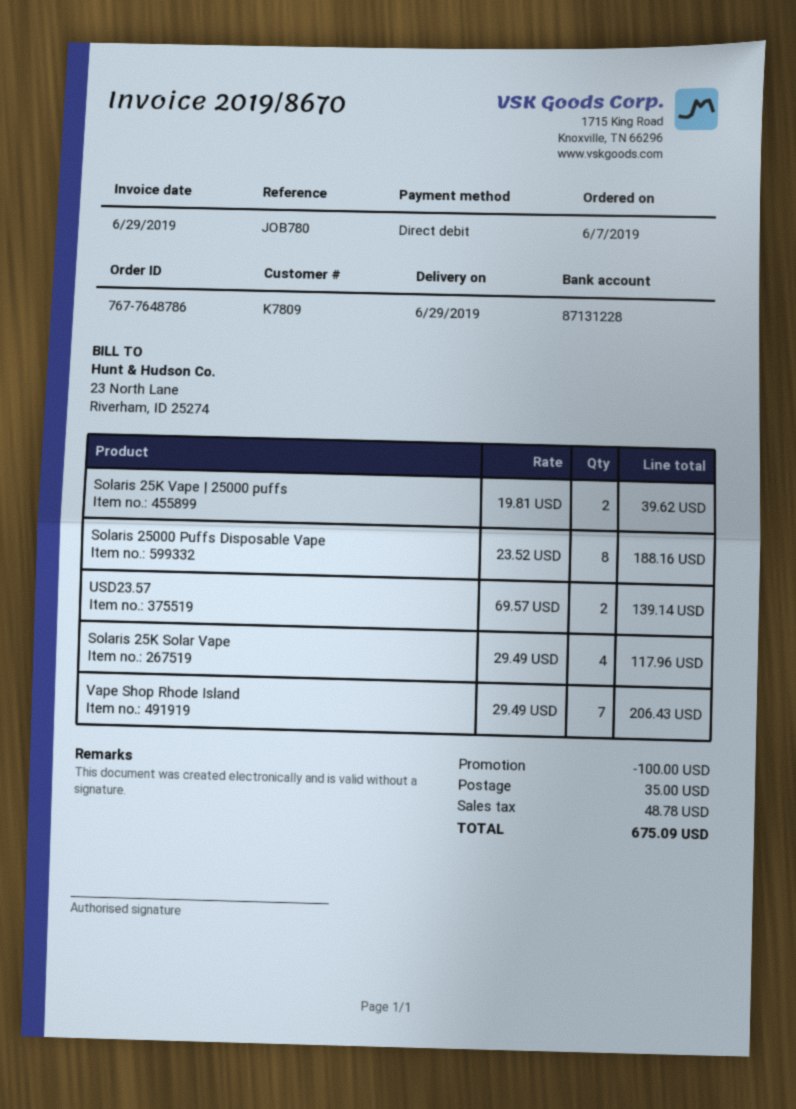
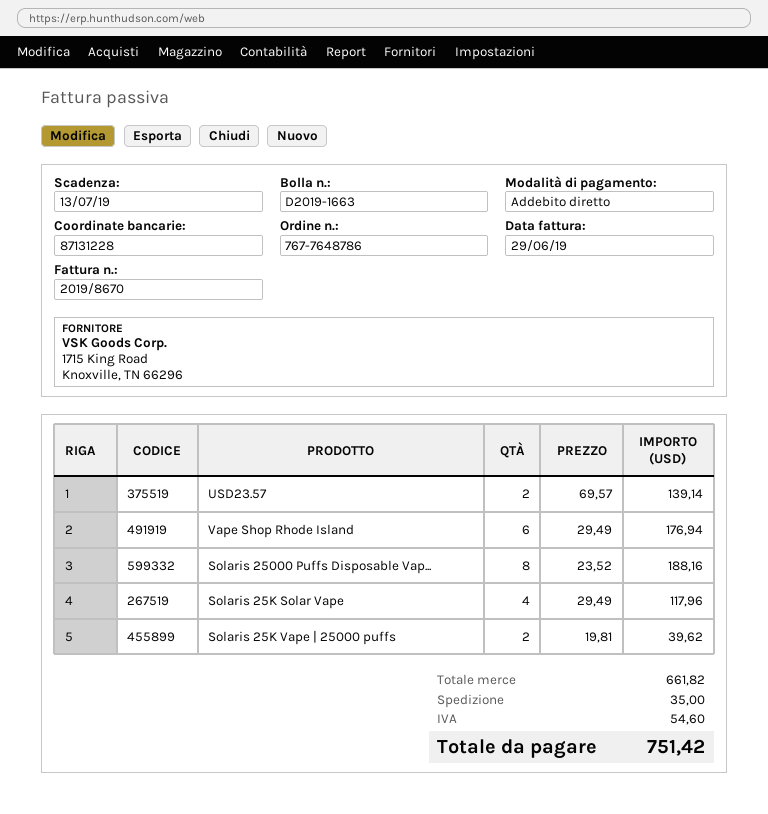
Vape Shop Rhode Island: 7 x 29.49 = 206.43 -> 6 x 29.49 = 176.94
discount: 100.00 -> none
tax: 48.78 -> 54.60
total: 675.09 -> 751.42

